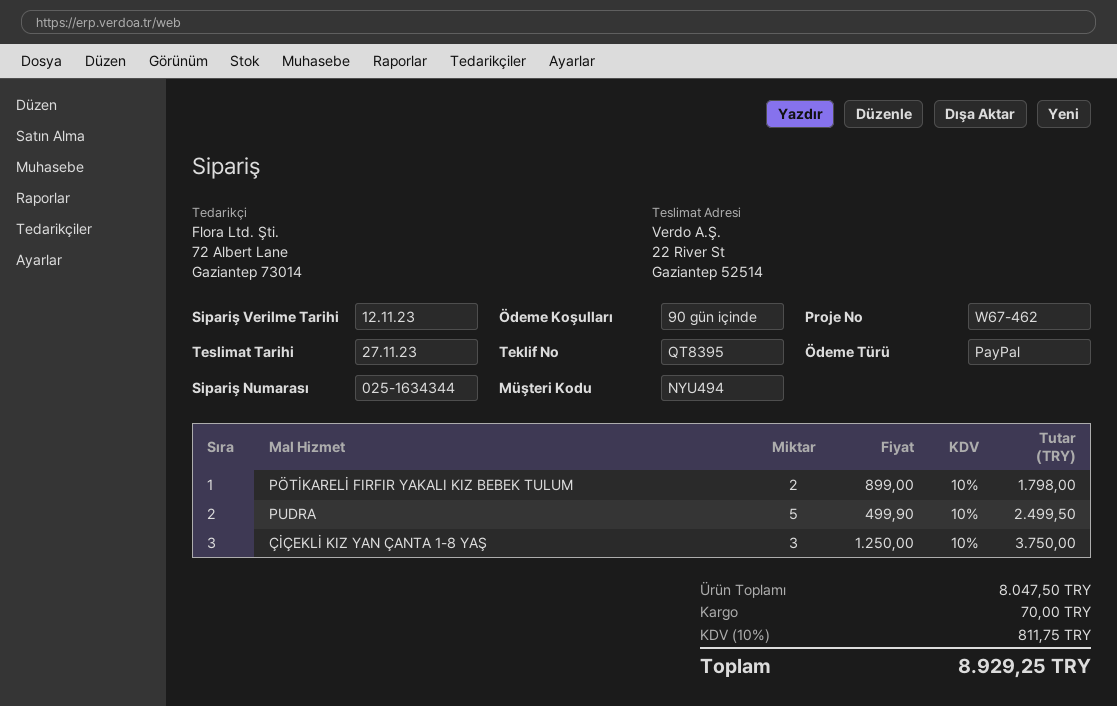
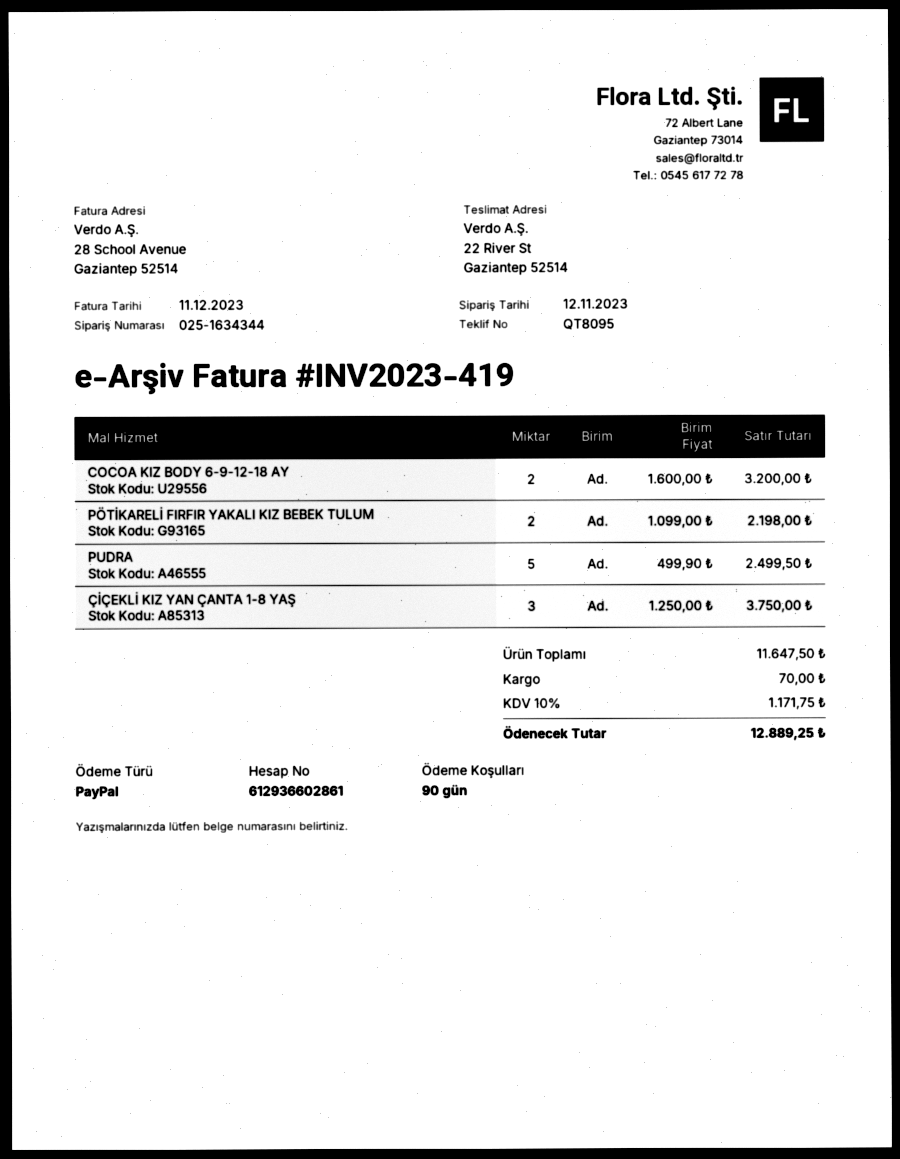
quote number: QT8395 -> QT8095
PÖTİKARELİ FIRFIR YAKALI KIZ BEBEK TULUM: 2 x 899.00 = 1798.00 -> 2 x 1099.00 = 2198.00
COCOA KIZ BODY 6-9-12-18 AY: none -> 2 x 1600.00 = 3200.00
subtotal: 8047.50 -> 11647.50
tax: 10% = 811.75 -> 10% = 1171.75
total: 8929.25 -> 12889.25

